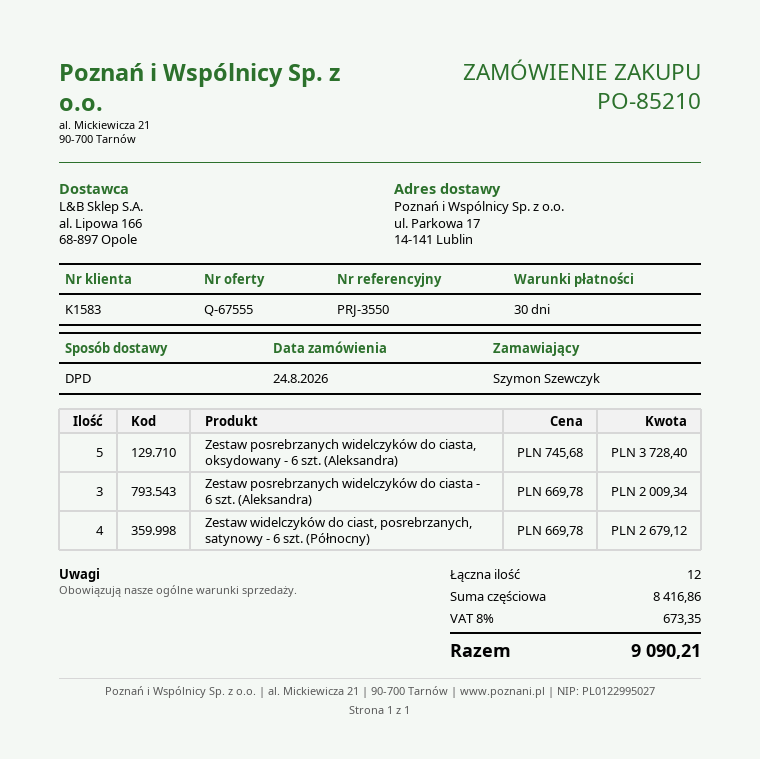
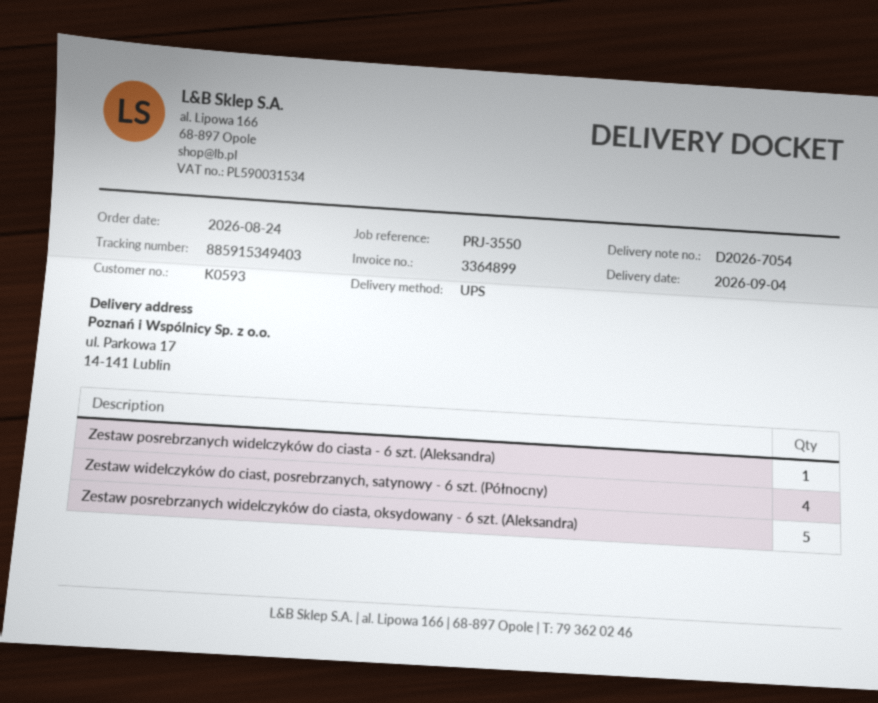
customer number: K1583 -> K0593
shipping method: DPD -> UPS
Zestaw posrebrzanych widelczyków do ciasta - 6 szt. (Aleksandra): 3 -> 1

